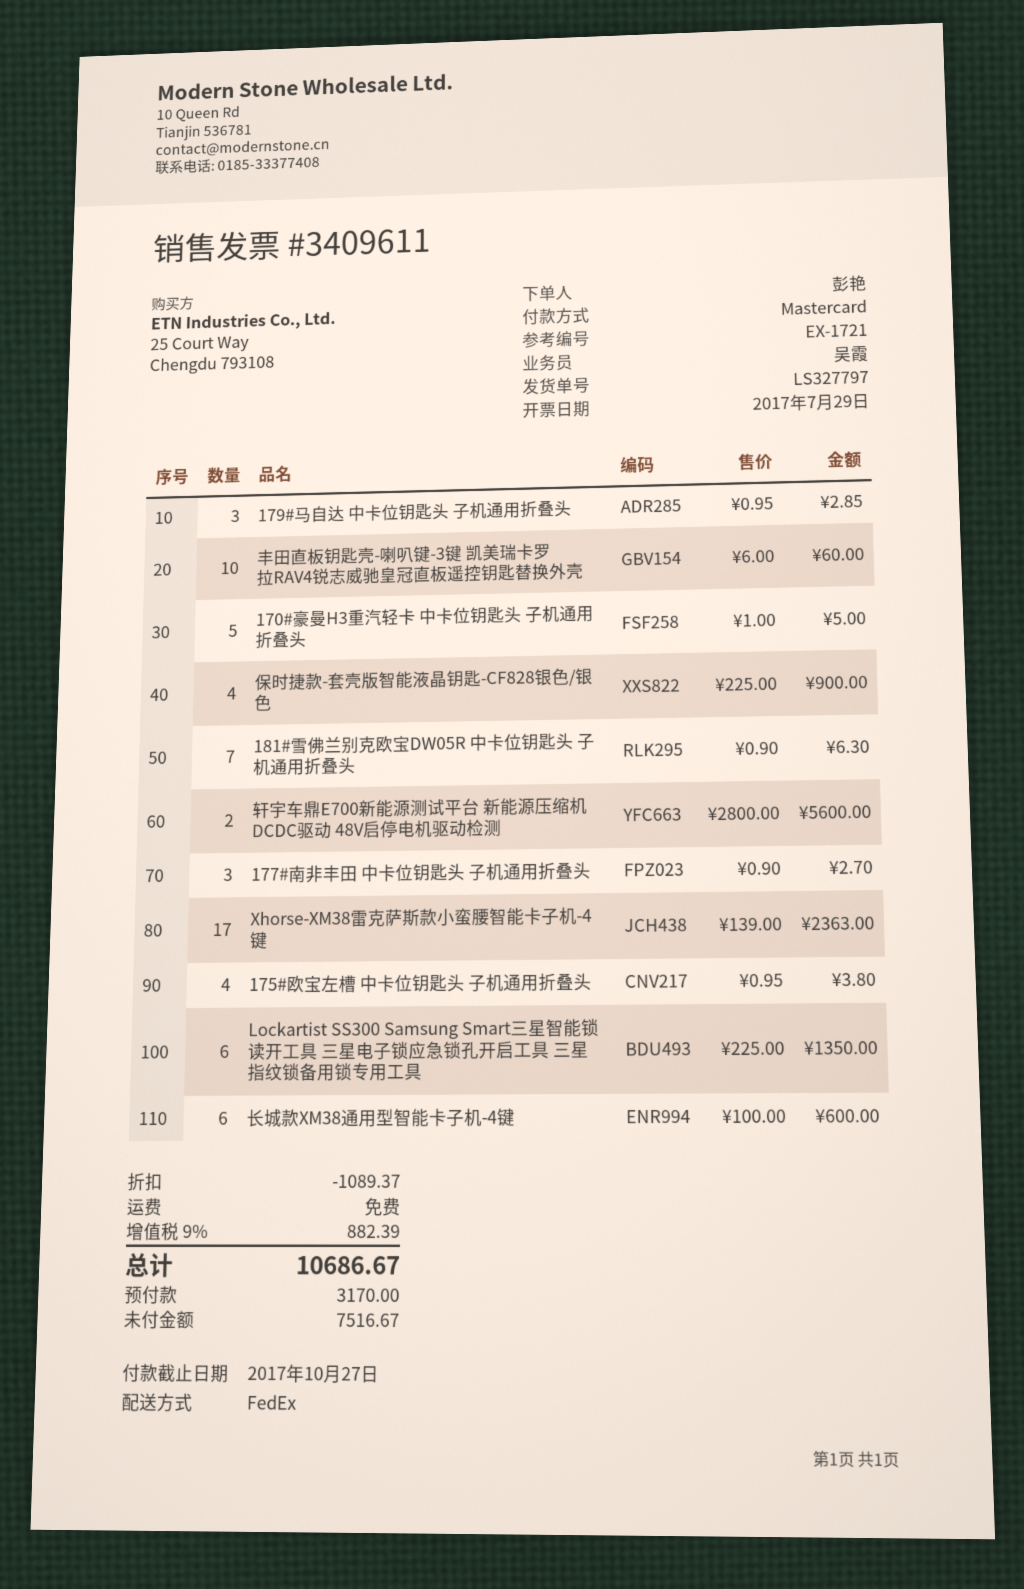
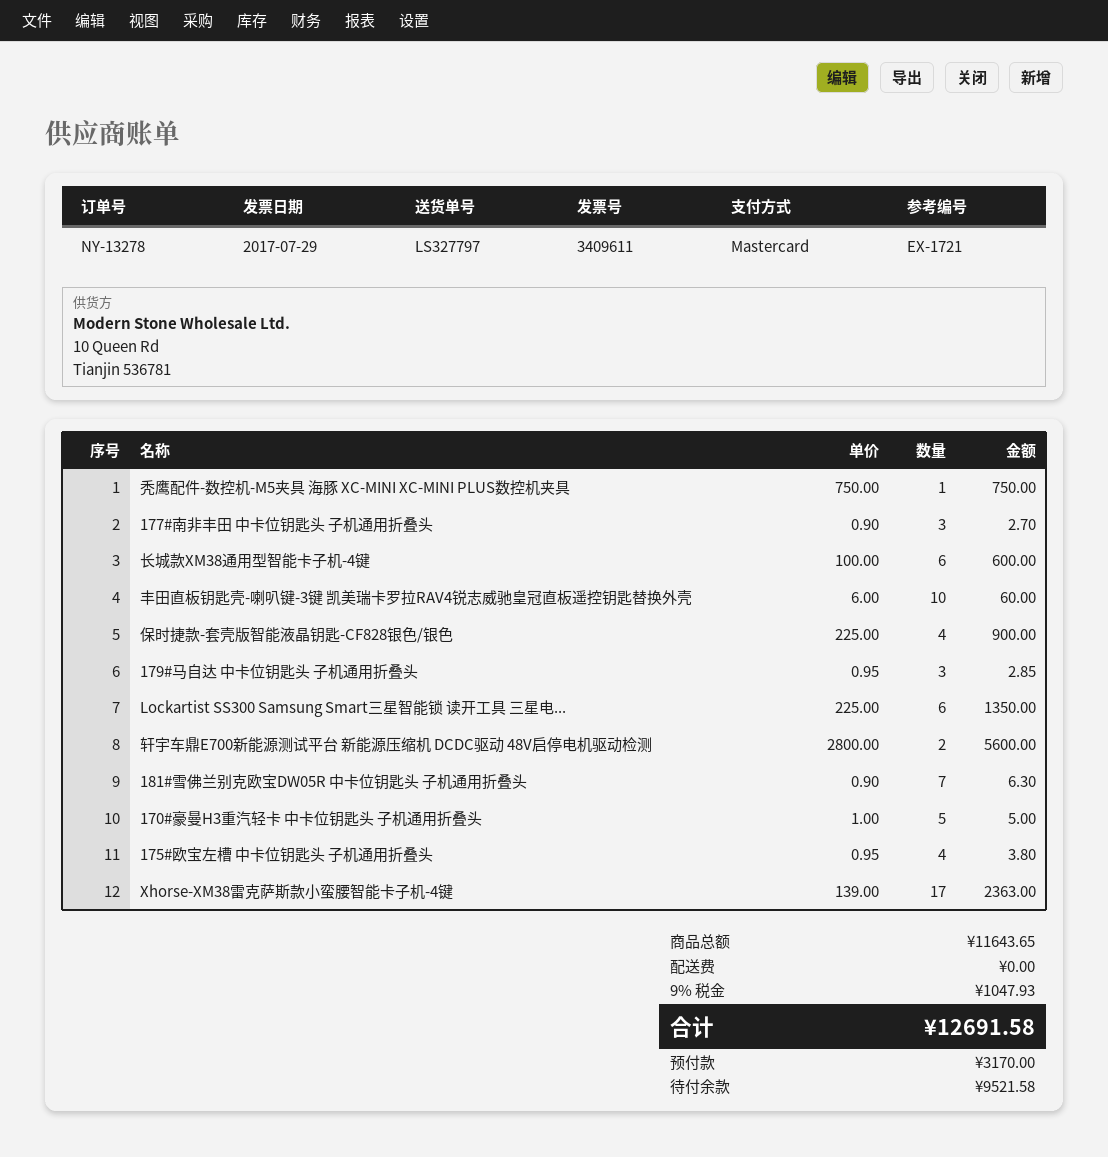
秃鹰配件-数控机-M5夹具 海豚 XC-MINI XC-MINI PLUS数控机夹具: none -> 1 x 750.00 = 750.00
discount: 1089.37 -> none
tax: 9% = 882.39 -> 9% = 1047.93
total: 10686.67 -> 12691.58
balance: 7516.67 -> 9521.58

